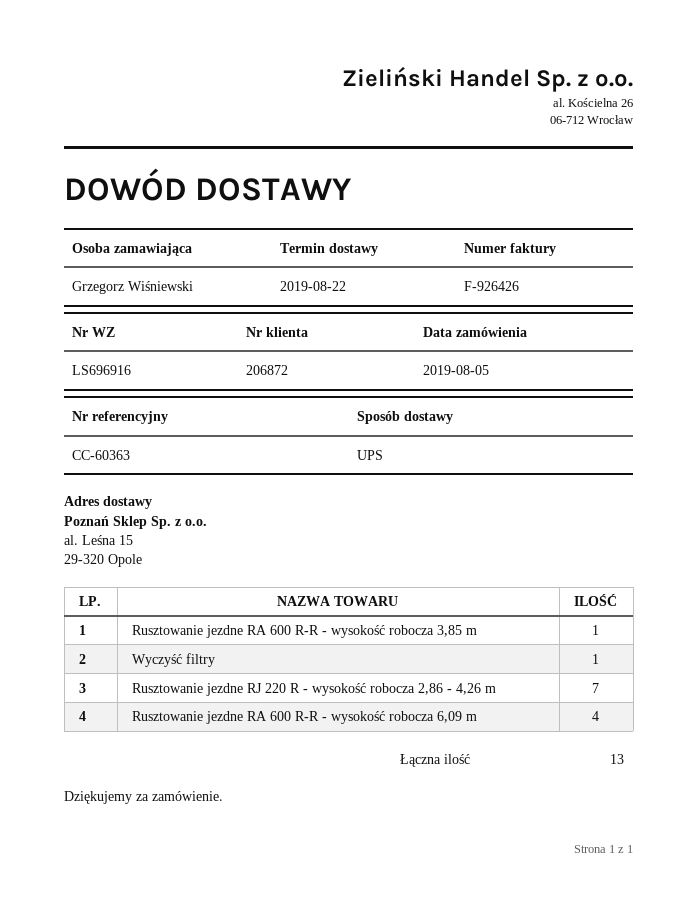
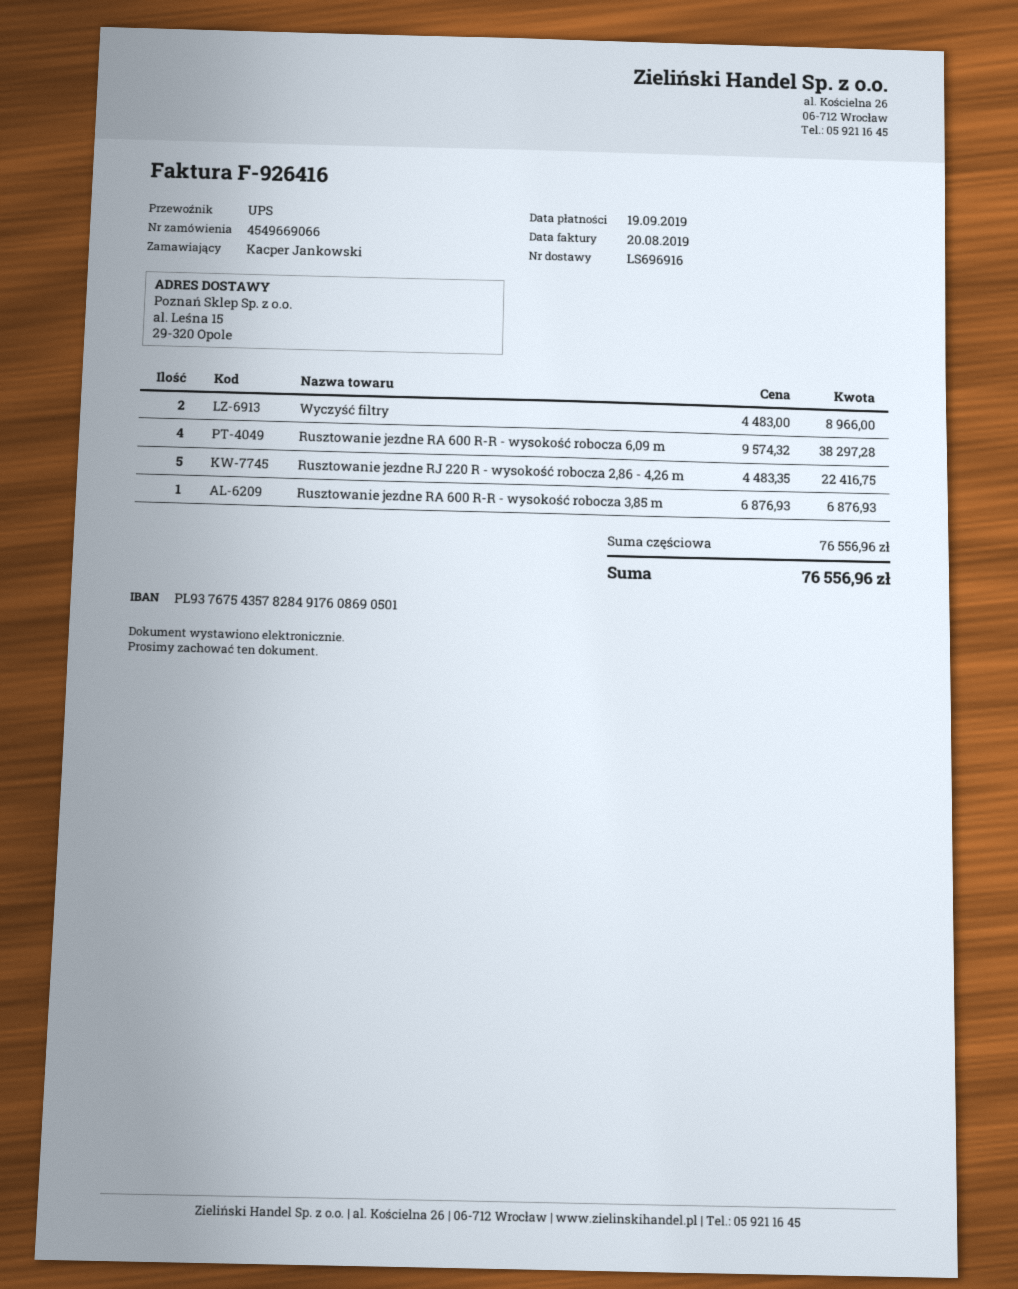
invoice number: F-926426 -> F-926416
ordered by: Grzegorz Wiśniewski -> Kacper Jankowski
Wyczyść filtry: 1 -> 2
Rusztowanie jezdne RJ 220 R - wysokość robocza 2,86 - 4,26 m: 7 -> 5

